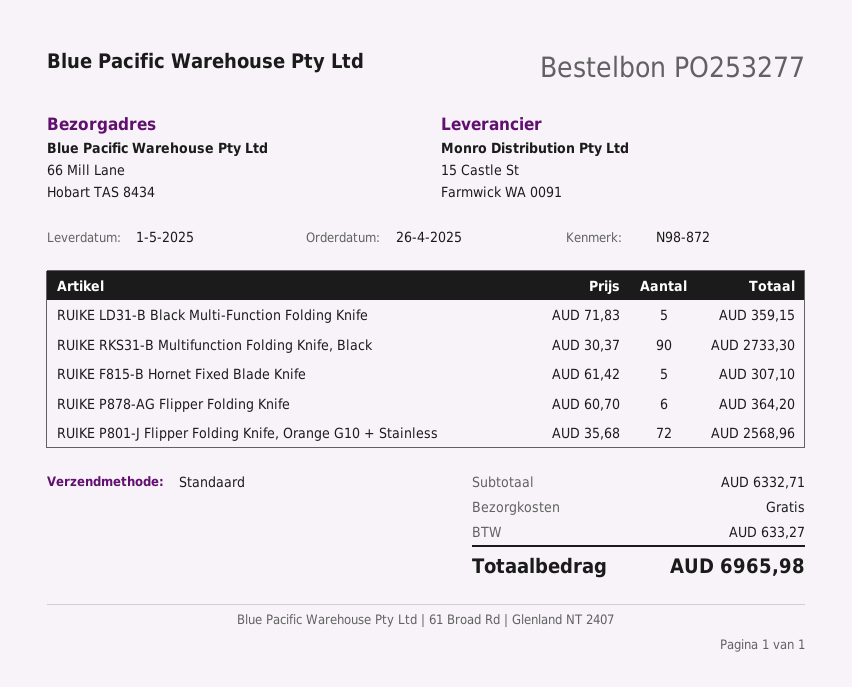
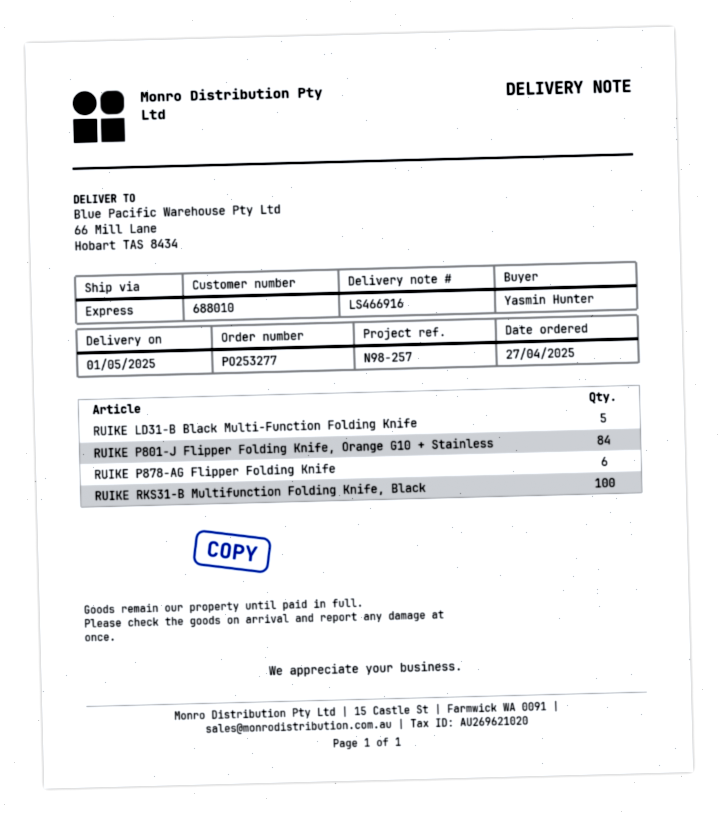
order date: 2025-04-26 -> 2025-04-27
reference: N98-872 -> N98-257
shipping method: standard -> express
RUIKE RKS31-B Multifunction Folding Knife, Black: 90 -> 100
RUIKE F815-B Hornet Fixed Blade Knife: 5 -> none
RUIKE P801-J Flipper Folding Knife, Orange G10 + Stainless: 72 -> 84

